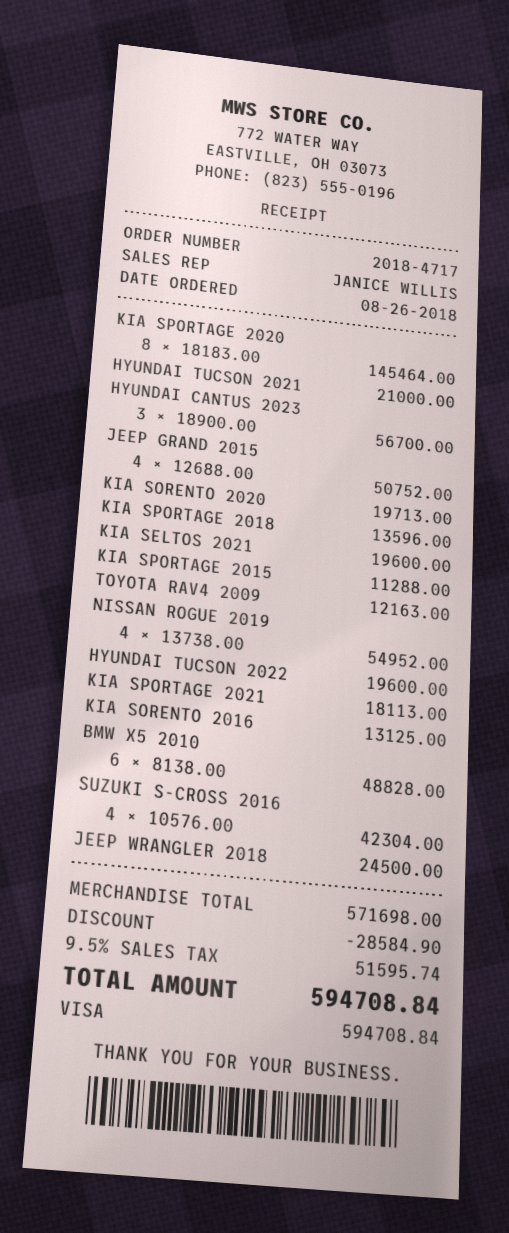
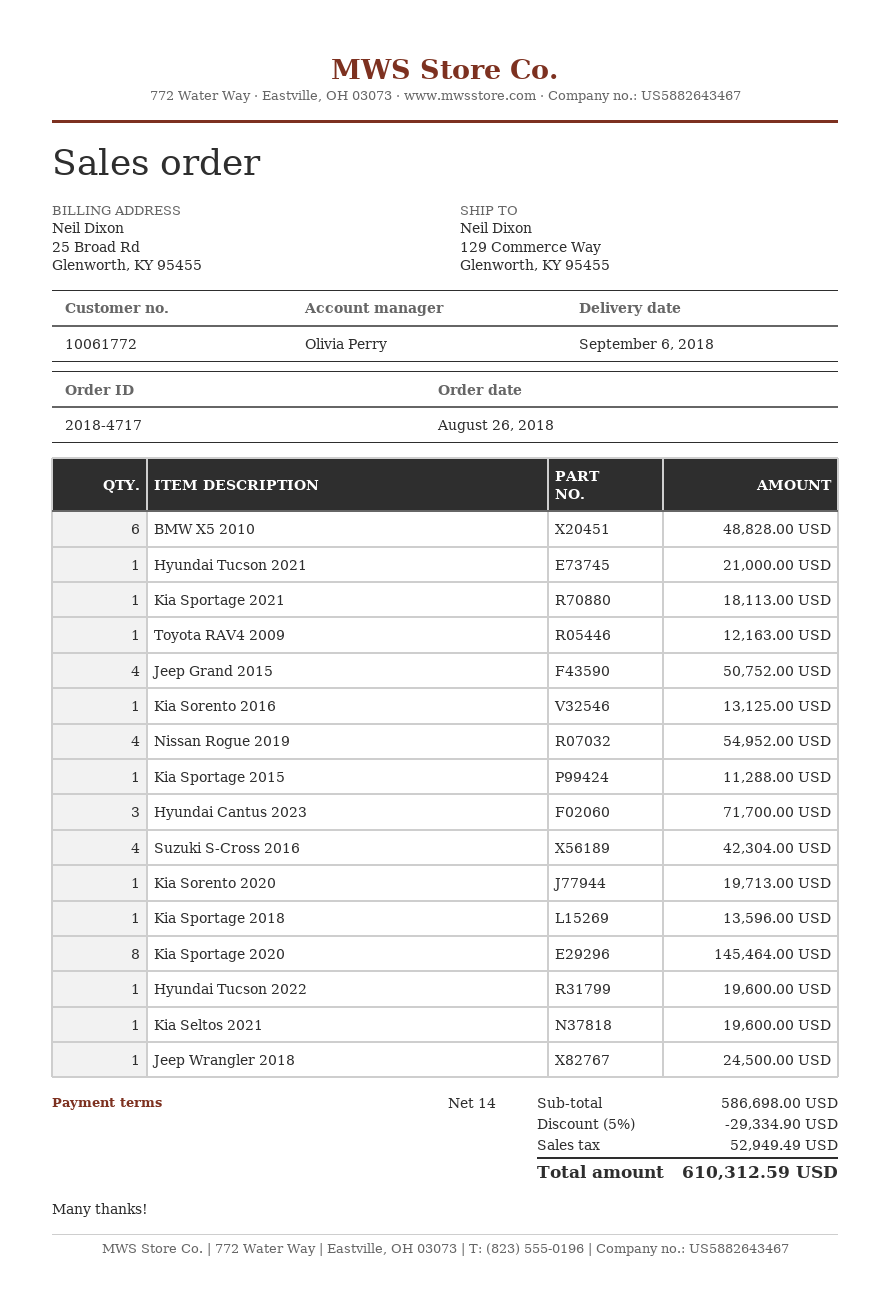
sales rep: JANICE WILLIS -> Olivia Perry
HYUNDAI CANTUS 2023: 3 for 56700.00 -> 3 for 71700.00
subtotal: 571698.00 -> 586698.00
discount: 28584.90 -> 29334.90
tax: 51595.74 -> 52949.49
total: 594708.84 -> 610312.59

